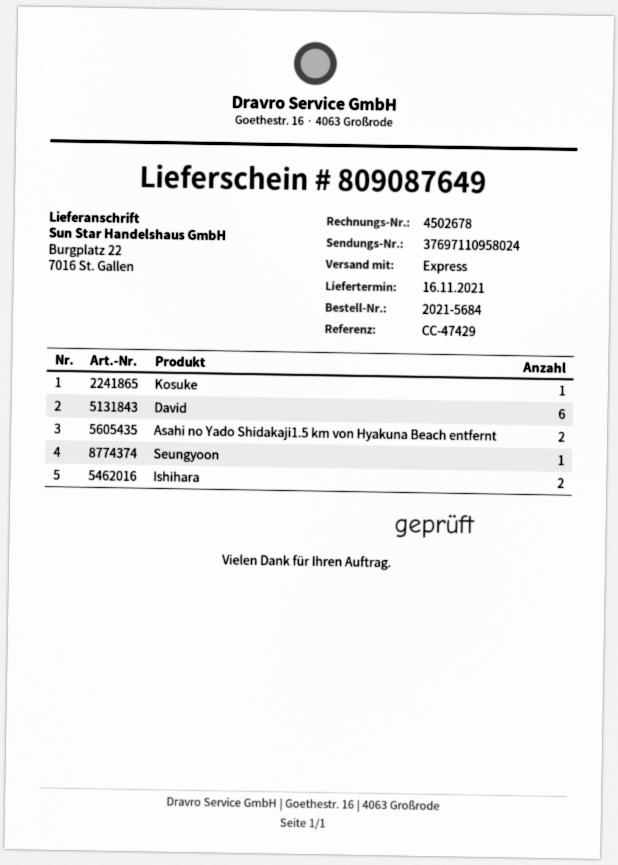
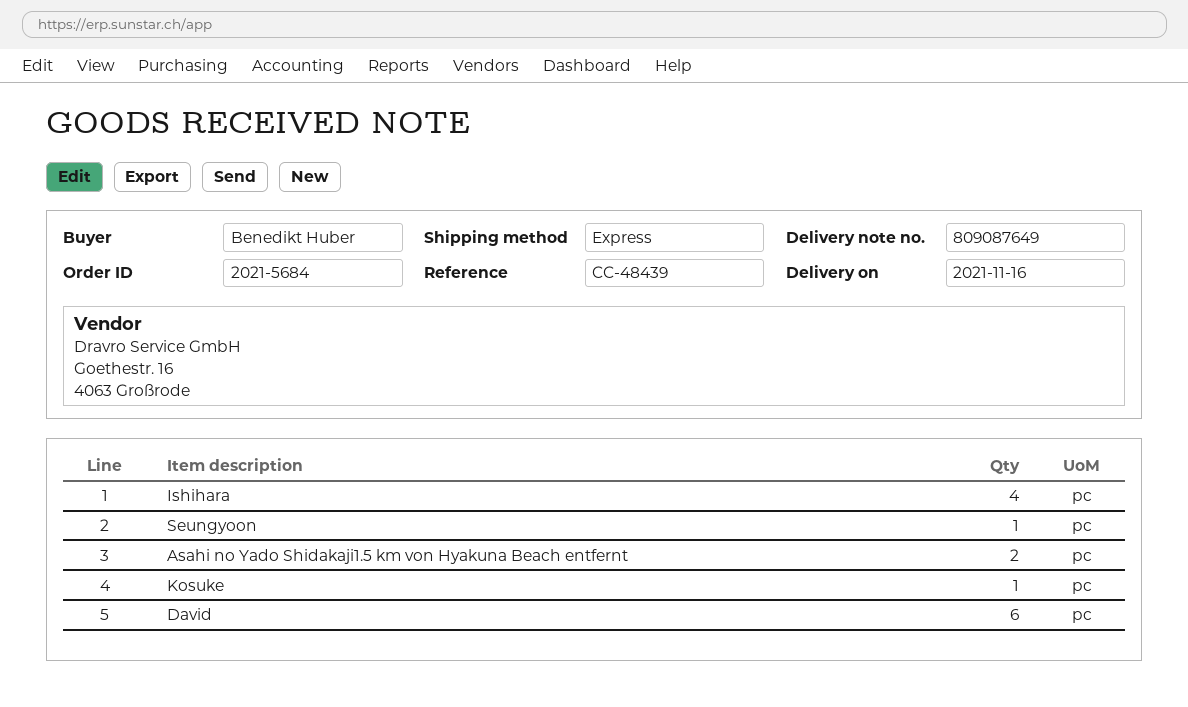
reference: CC-47429 -> CC-48439
Ishihara: 2 -> 4

